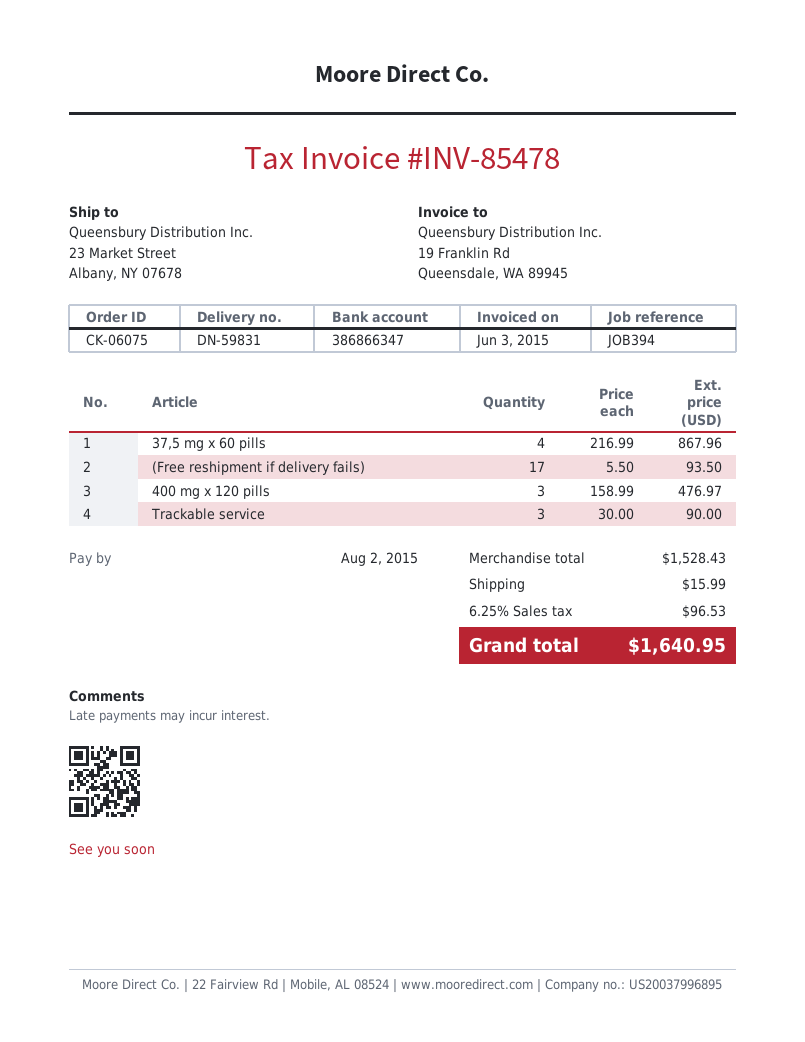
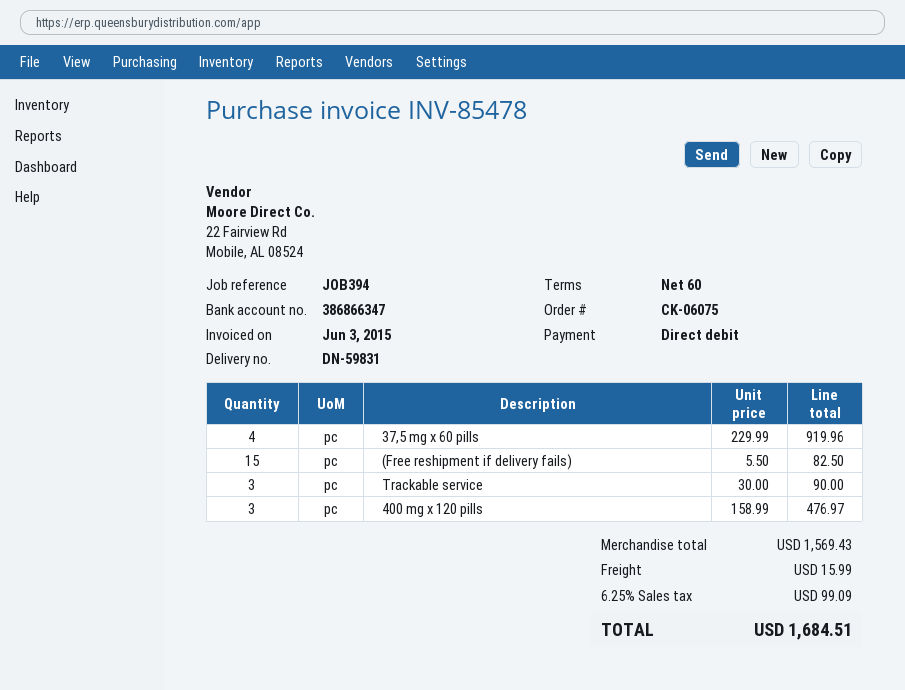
37,5 mg x 60 pills: 4 x 216.99 = 867.96 -> 4 x 229.99 = 919.96
(Free reshipment if delivery fails): 17 x 5.50 = 93.50 -> 15 x 5.50 = 82.50
subtotal: 1528.43 -> 1569.43
tax: 6.25% = 96.53 -> 6.25% = 99.09
total: 1640.95 -> 1684.51

